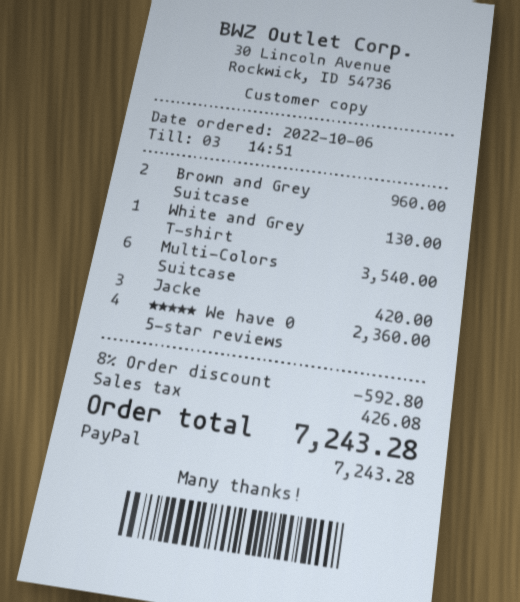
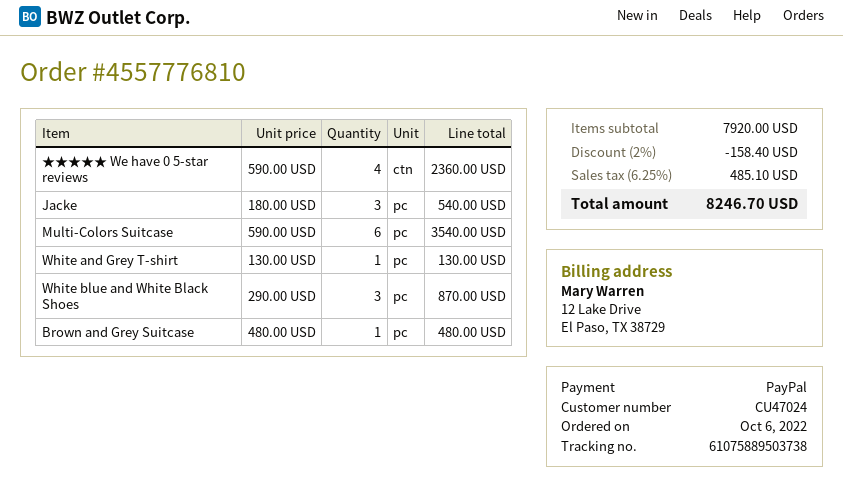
Brown and Grey Suitcase: 2 for 960.00 -> 1 for 480.00
Jacke: 3 for 420.00 -> 3 for 540.00
White blue and White Black Shoes: none -> 3 for 870.00
discount: 8% = 592.80 -> 2% = 158.40
tax: 426.08 -> 485.10
total: 7243.28 -> 8246.70

